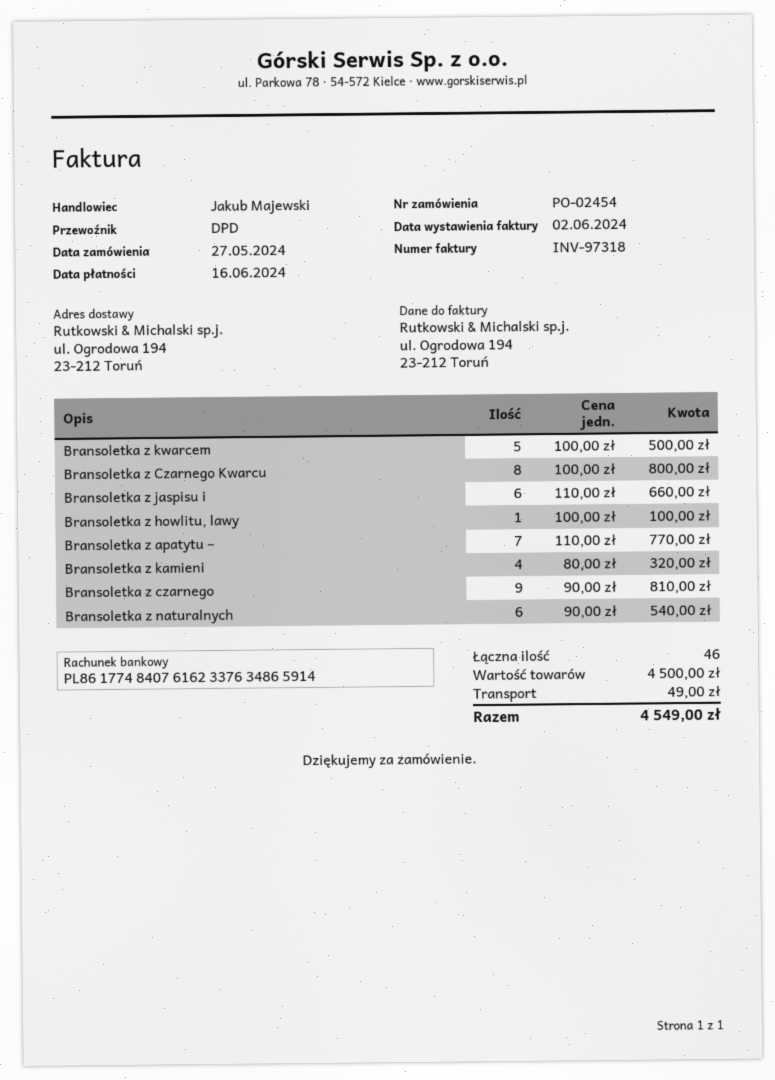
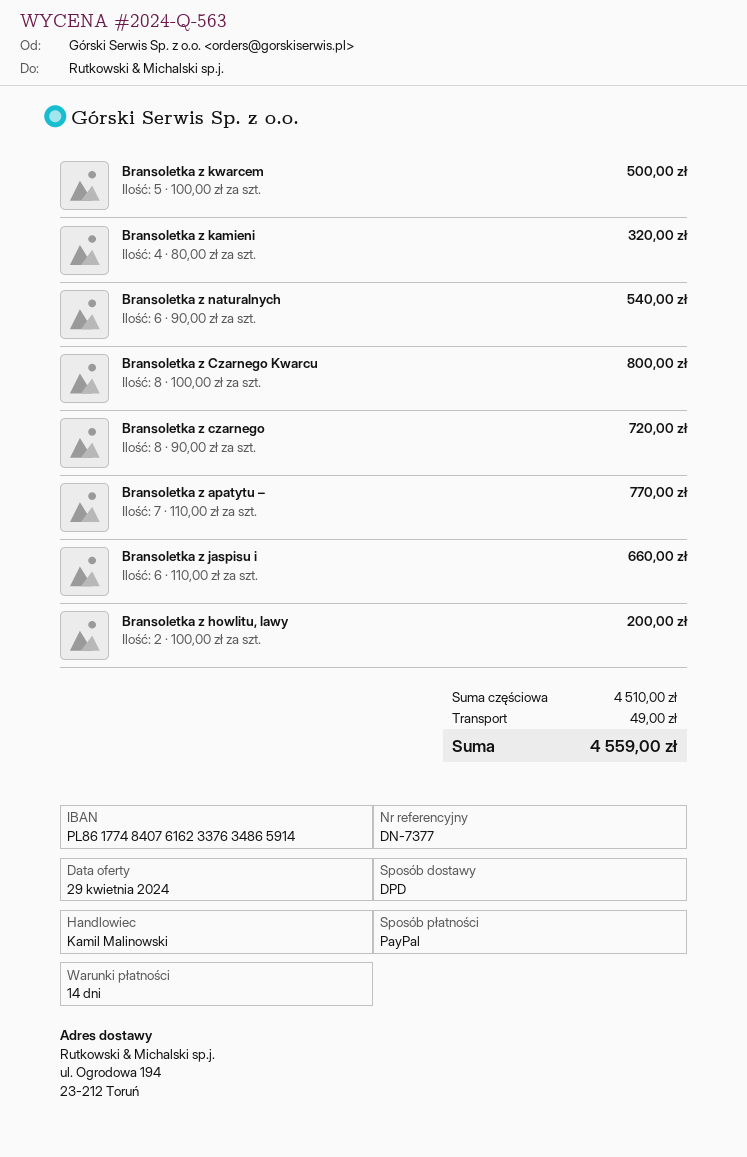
sales rep: Jakub Majewski -> Kamil Malinowski
Bransoletka z howlitu, lawy: 1 x 100.00 = 100.00 -> 2 x 100.00 = 200.00
Bransoletka z czarnego: 9 x 90.00 = 810.00 -> 8 x 90.00 = 720.00
subtotal: 4500.00 -> 4510.00
total: 4549.00 -> 4559.00

